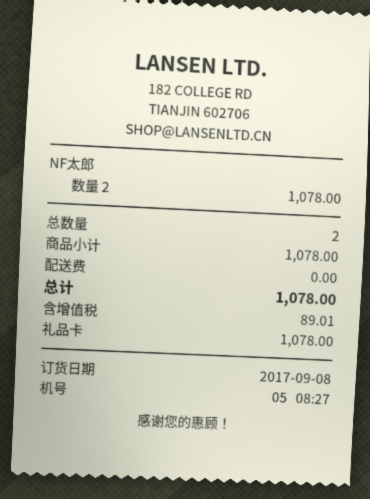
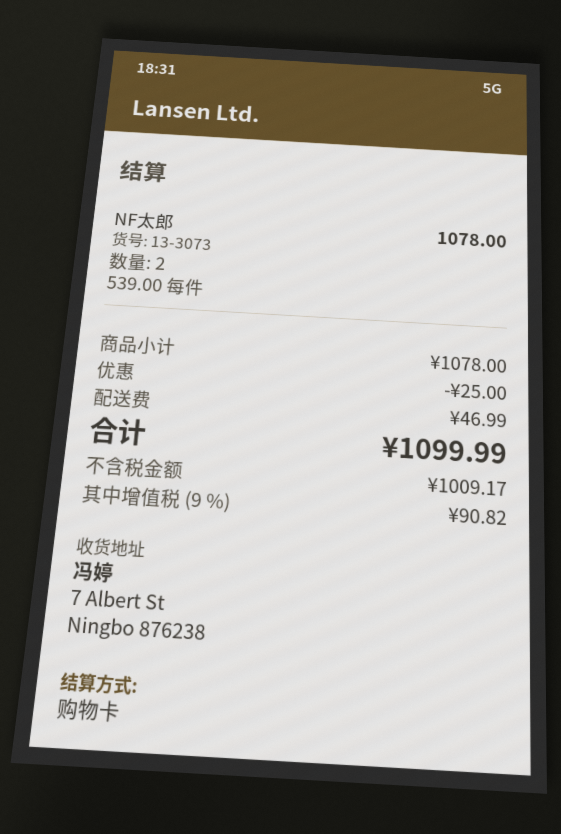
discount: none -> 25.00
shipping: 0.00 -> 46.99
tax: 89.01 -> 90.82
total: 1078.00 -> 1099.99

